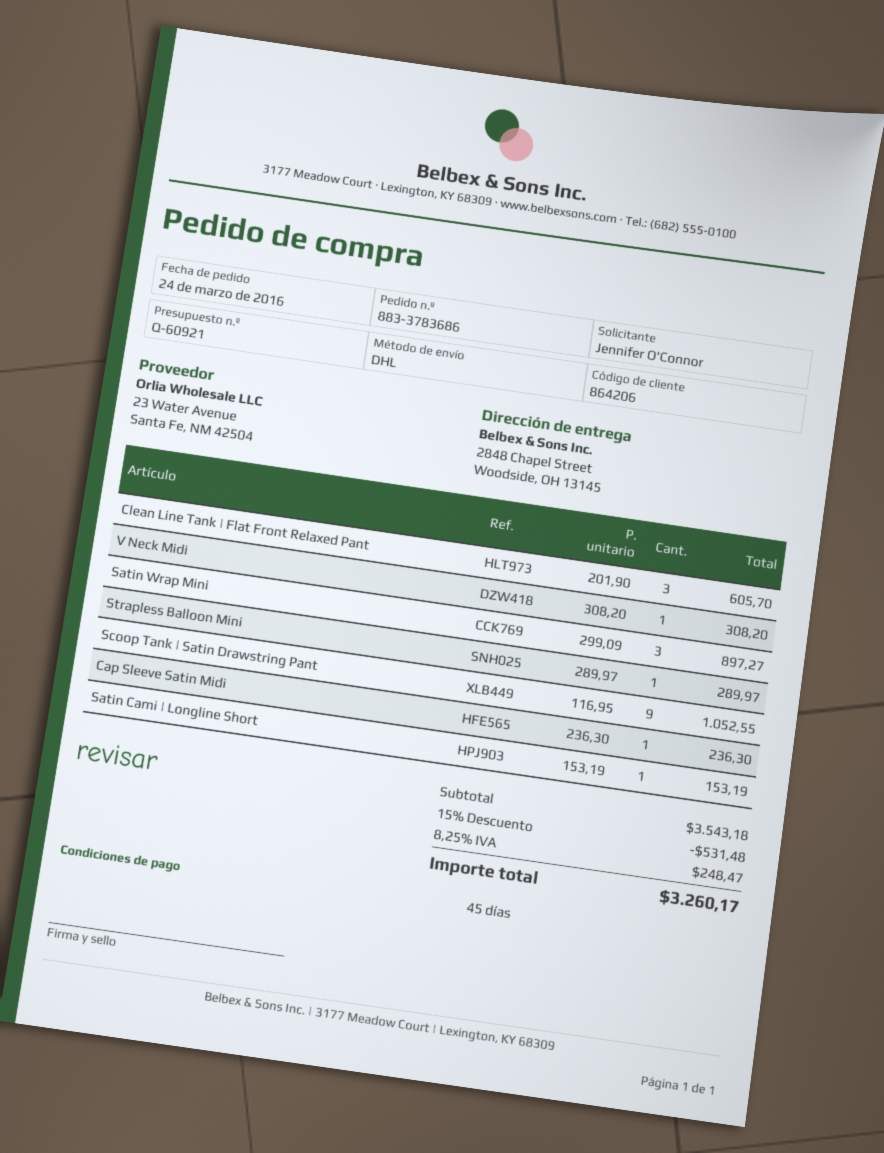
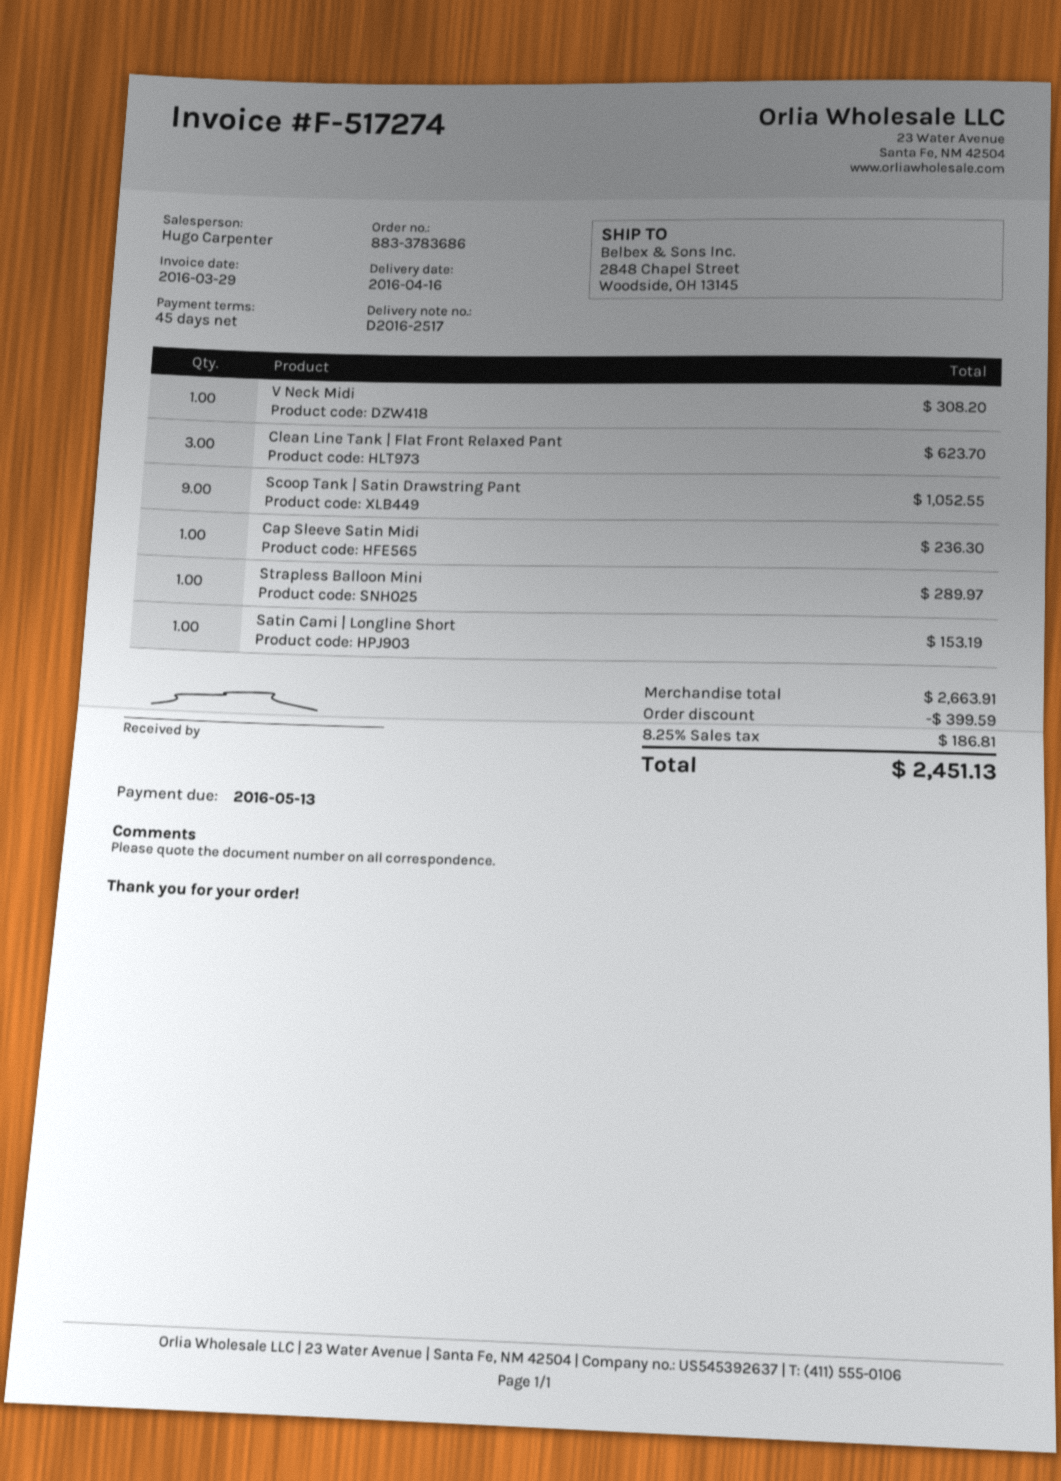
Clean Line Tank | Flat Front Relaxed Pant: 3 for 605.70 -> 3 for 623.70
Satin Wrap Mini: 3 for 897.27 -> none
subtotal: 3543.18 -> 2663.91
discount: 531.48 -> 399.59
tax: 8.25% = 248.47 -> 8.25% = 186.81
total: 3260.17 -> 2451.13

